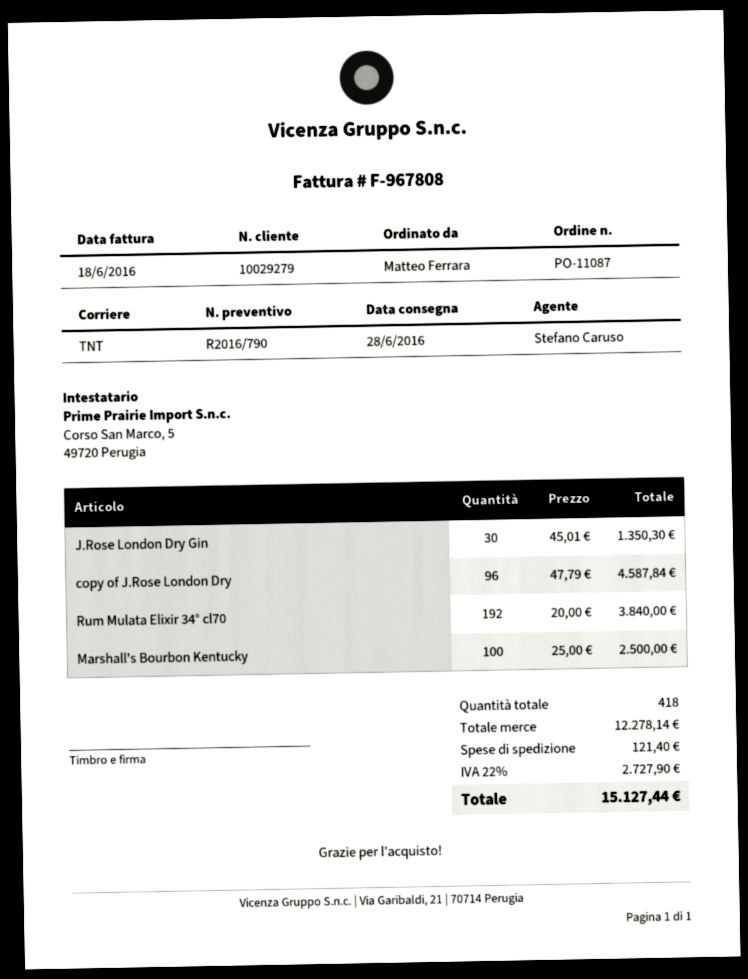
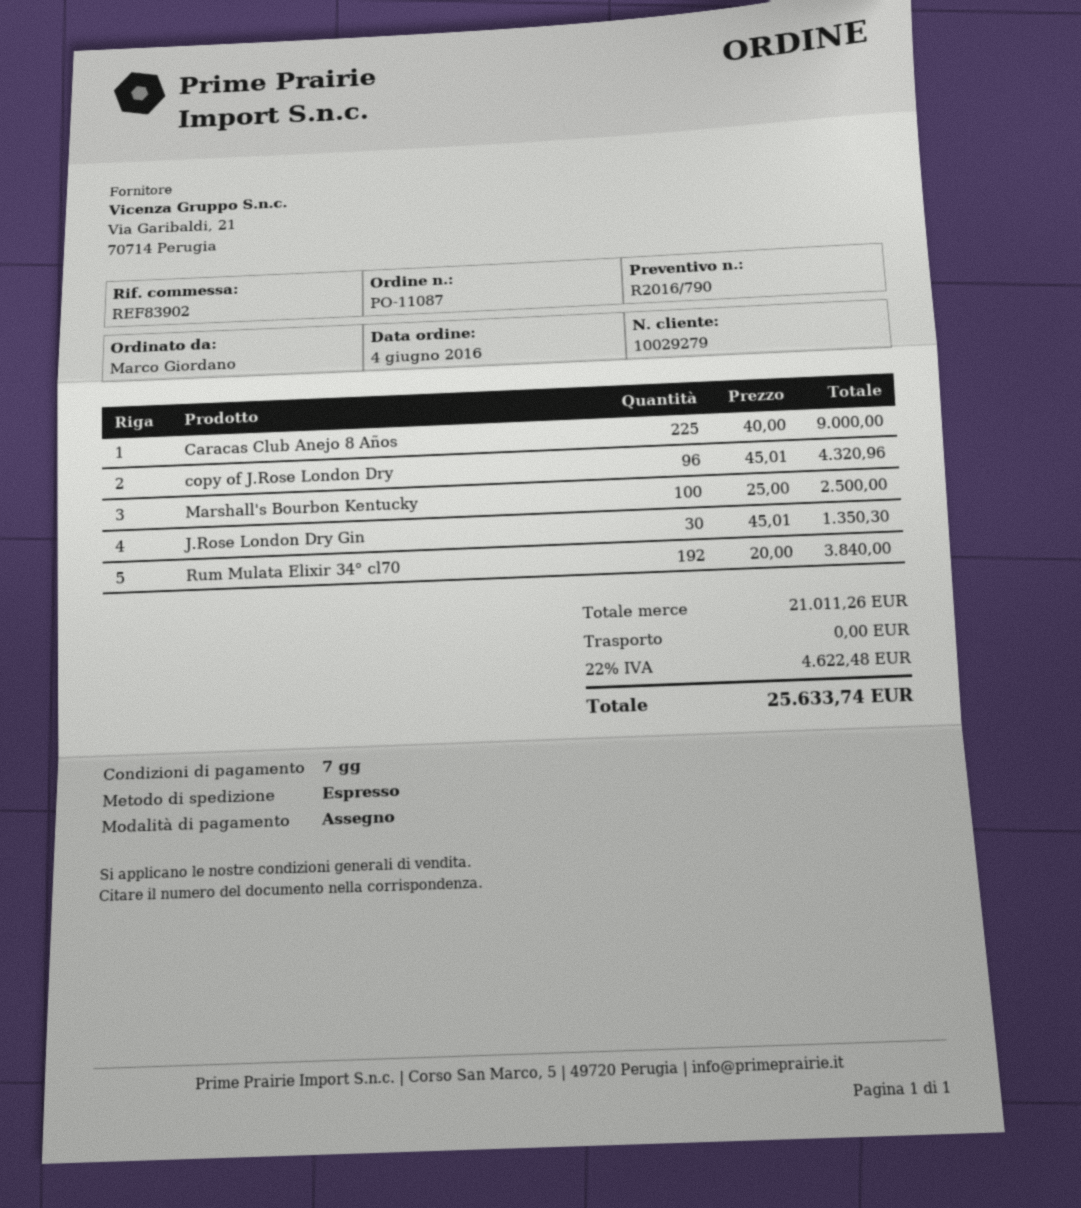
ordered by: Matteo Ferrara -> Marco Giordano
shipping method: TNT -> express
copy of J.Rose London Dry: 96 x 47.79 = 4587.84 -> 96 x 45.01 = 4320.96
Caracas Club Anejo 8 Años: none -> 225 x 40.00 = 9000.00
subtotal: 12278.14 -> 21011.26
shipping: 121.40 -> 0.00
tax: 22% = 2727.90 -> 22% = 4622.48
total: 15127.44 -> 25633.74

